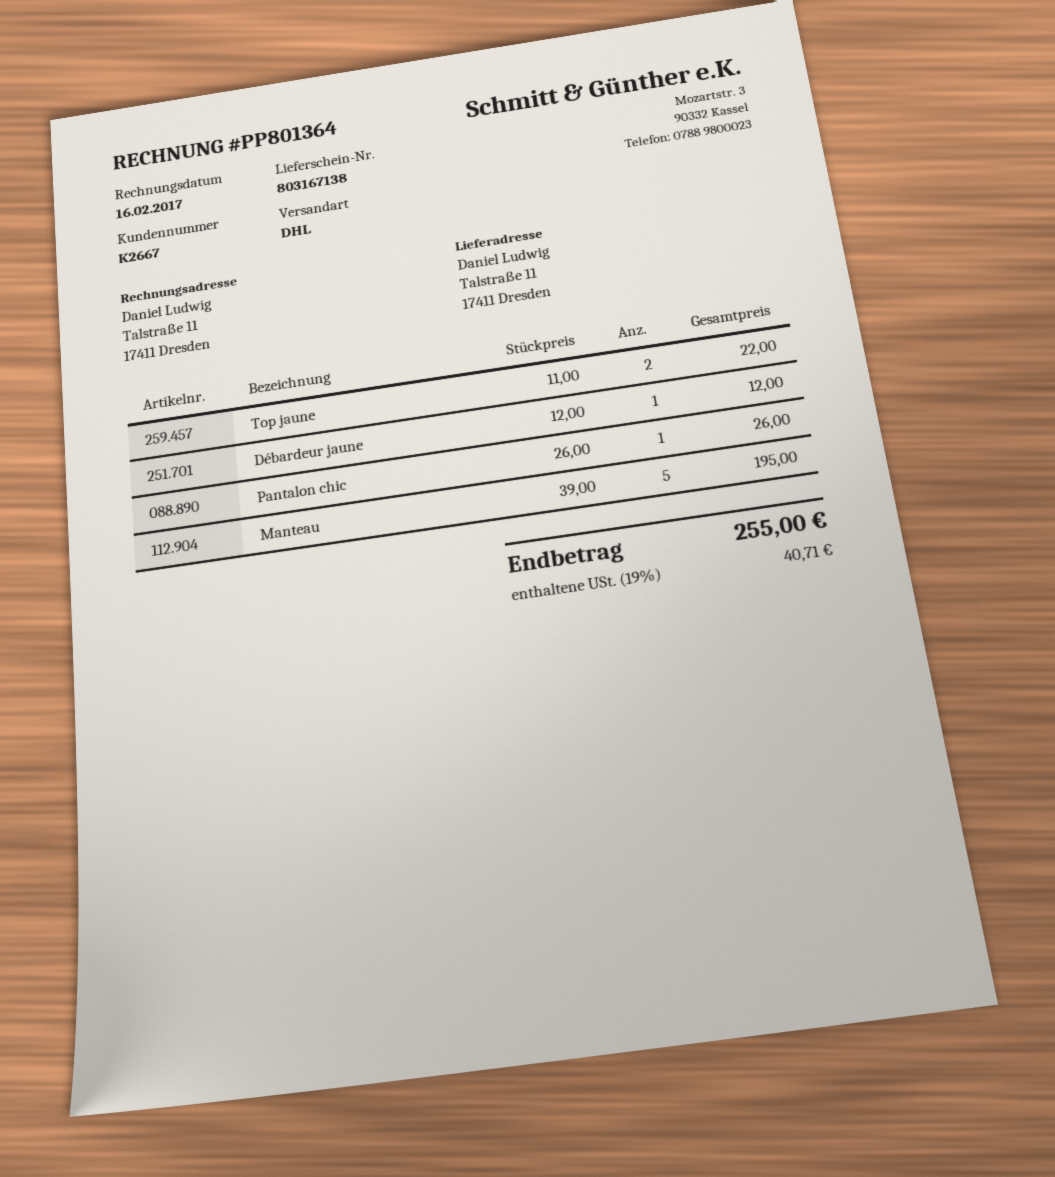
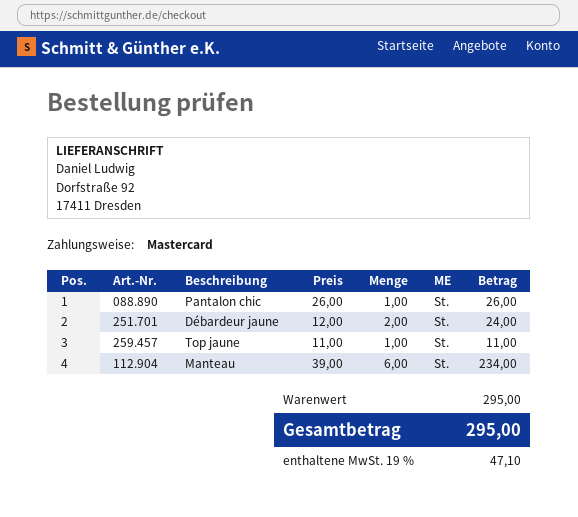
ship to: Talstraße 11, 17411 Dresden -> Dorfstraße 92, 17411 Dresden
Top jaune: 2 x 11.00 = 22.00 -> 1 x 11.00 = 11.00
Débardeur jaune: 1 x 12.00 = 12.00 -> 2 x 12.00 = 24.00
Manteau: 5 x 39.00 = 195.00 -> 6 x 39.00 = 234.00
tax: 19% = 40.71 -> 19% = 47.10
total: 255.00 -> 295.00

